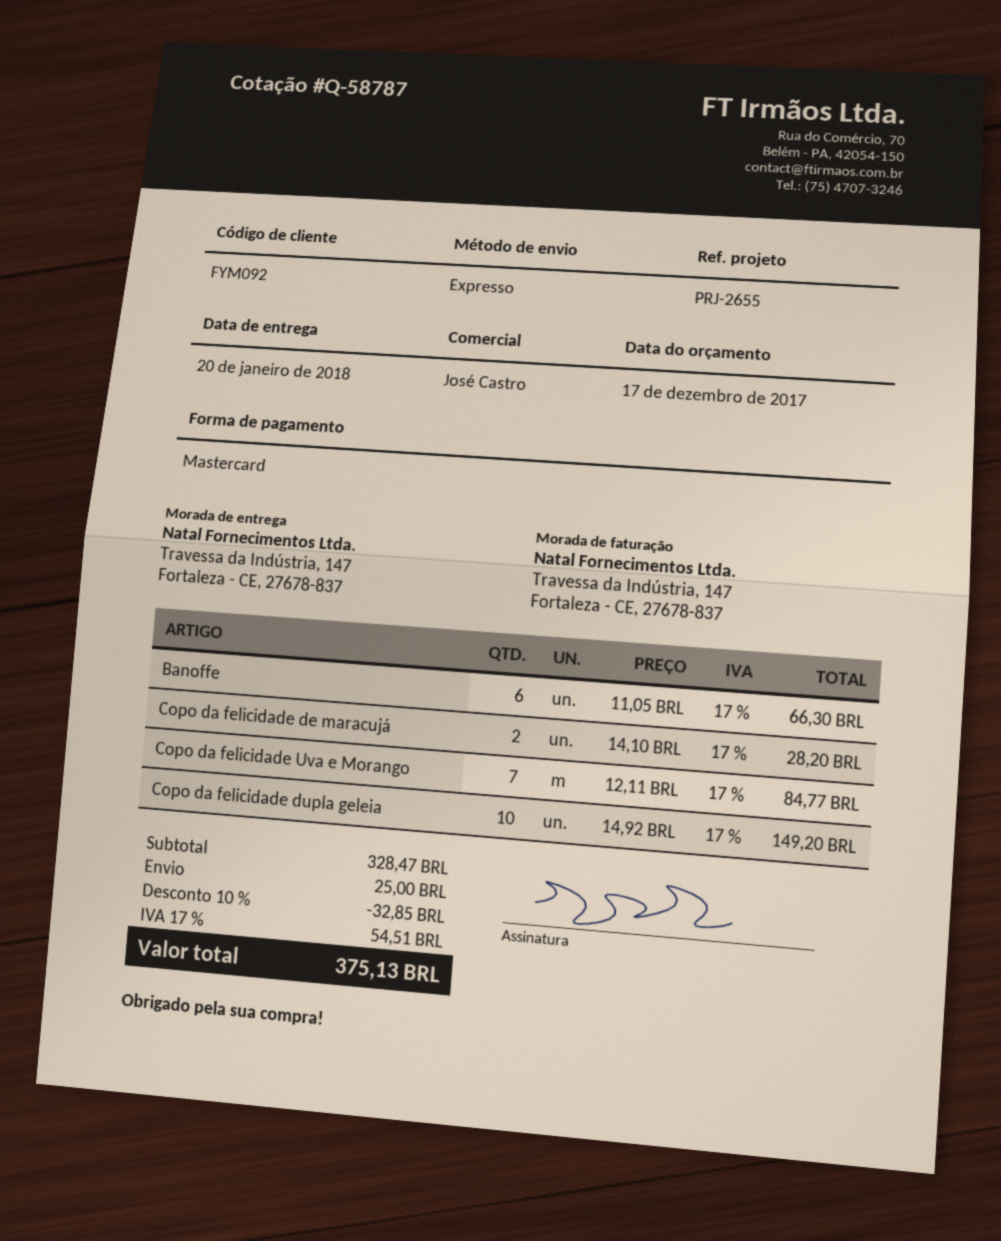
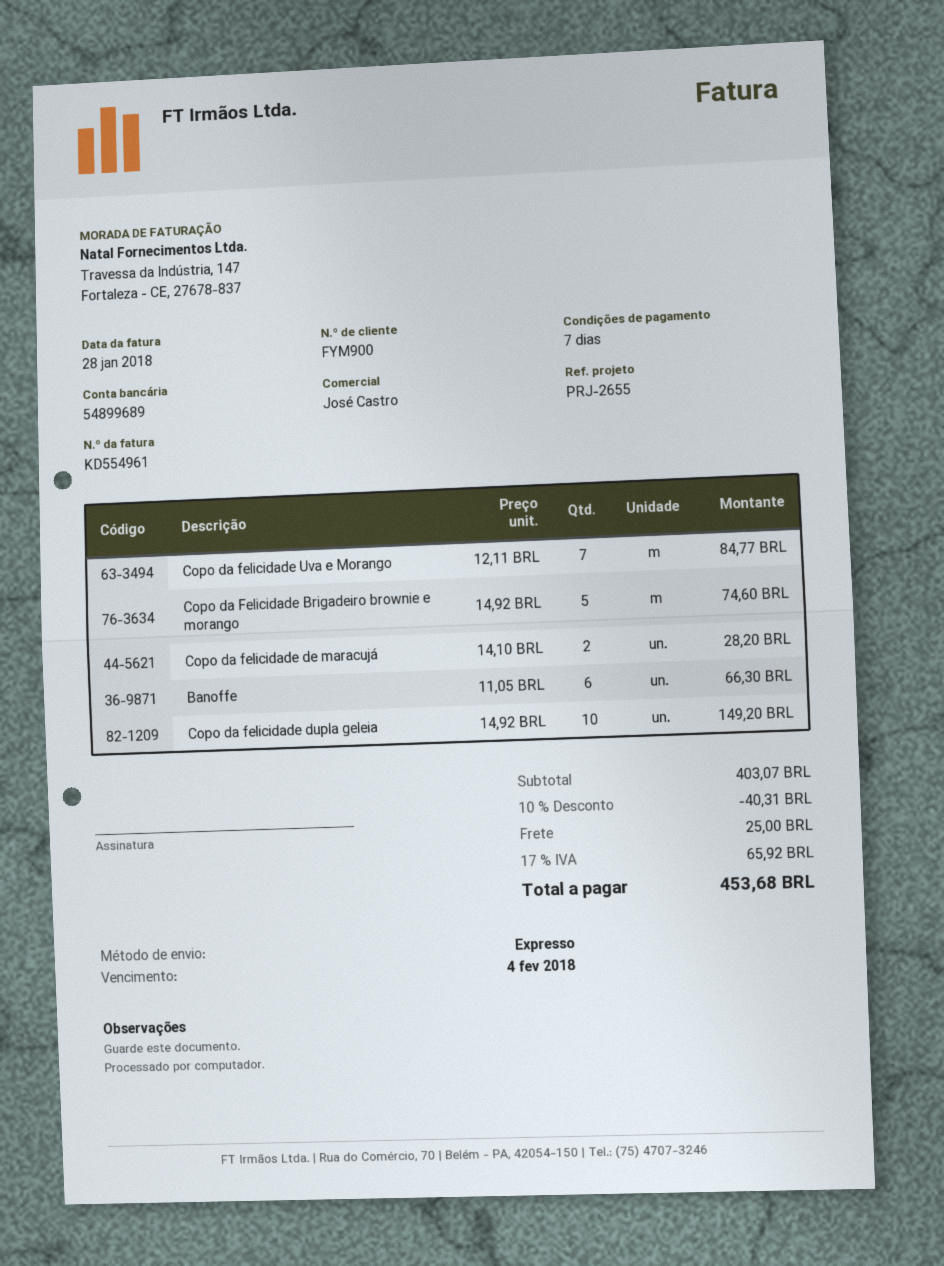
customer number: FYM092 -> FYM900
Copo da Felicidade Brigadeiro brownie e morango: none -> 5 x 14.92 = 74.60
subtotal: 328.47 -> 403.07
discount: 10% = 32.85 -> 10% = 40.31
tax: 17% = 54.51 -> 17% = 65.92
total: 375.13 -> 453.68

